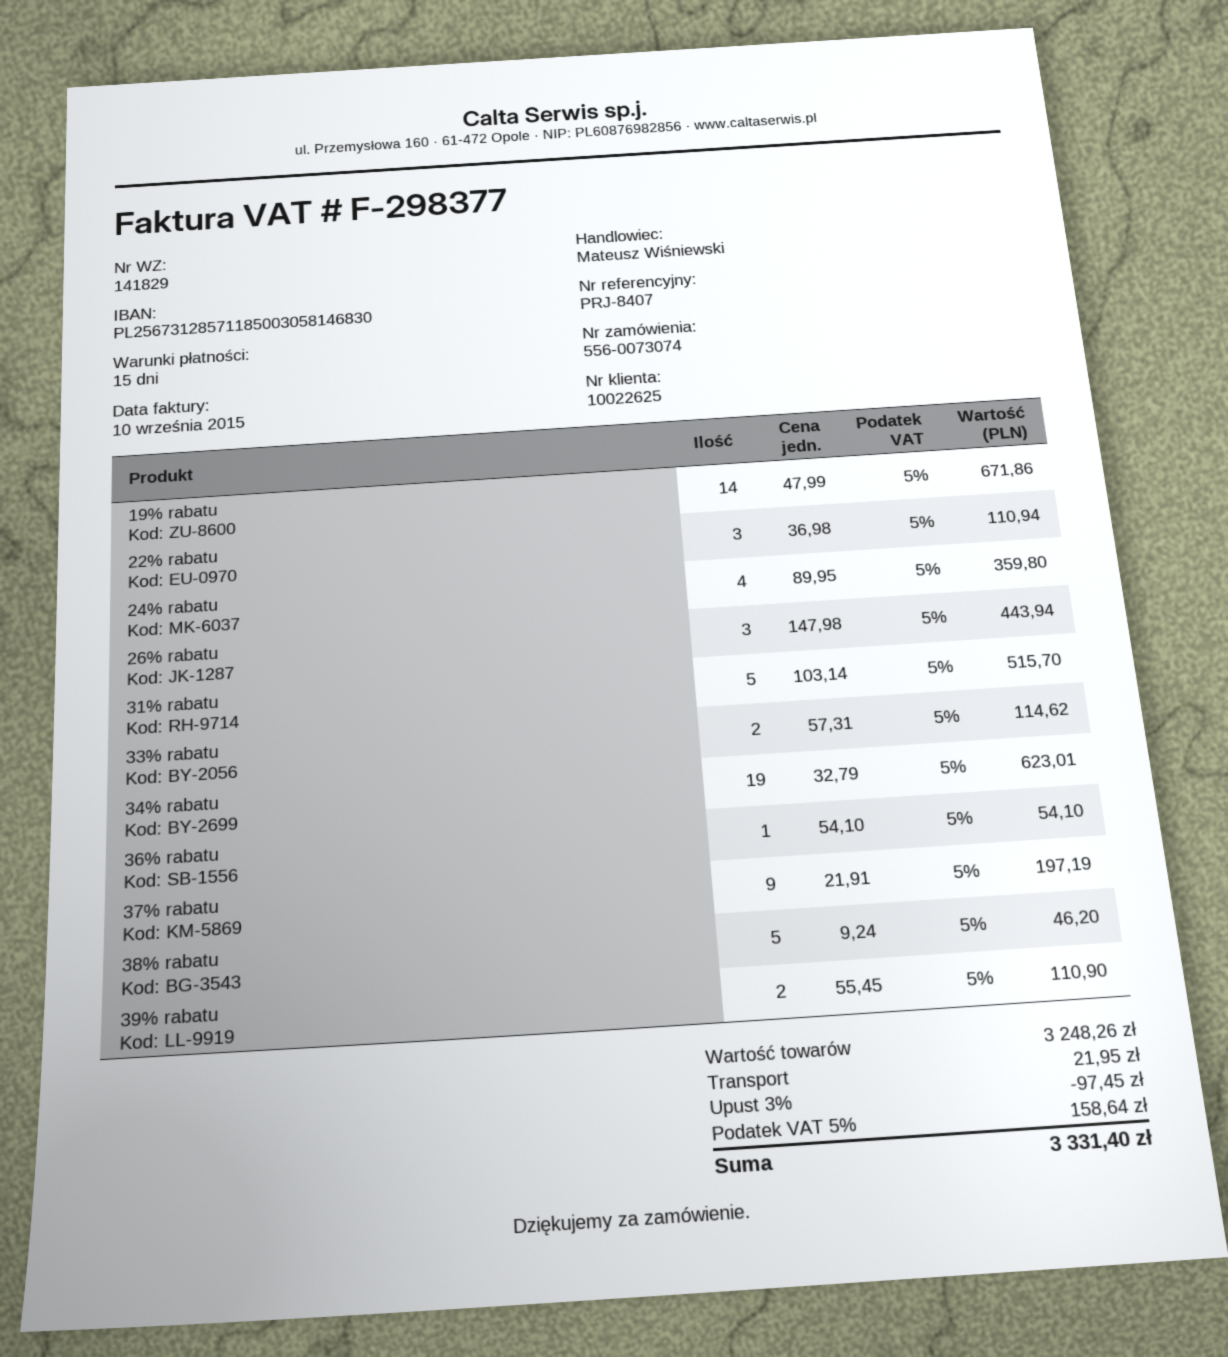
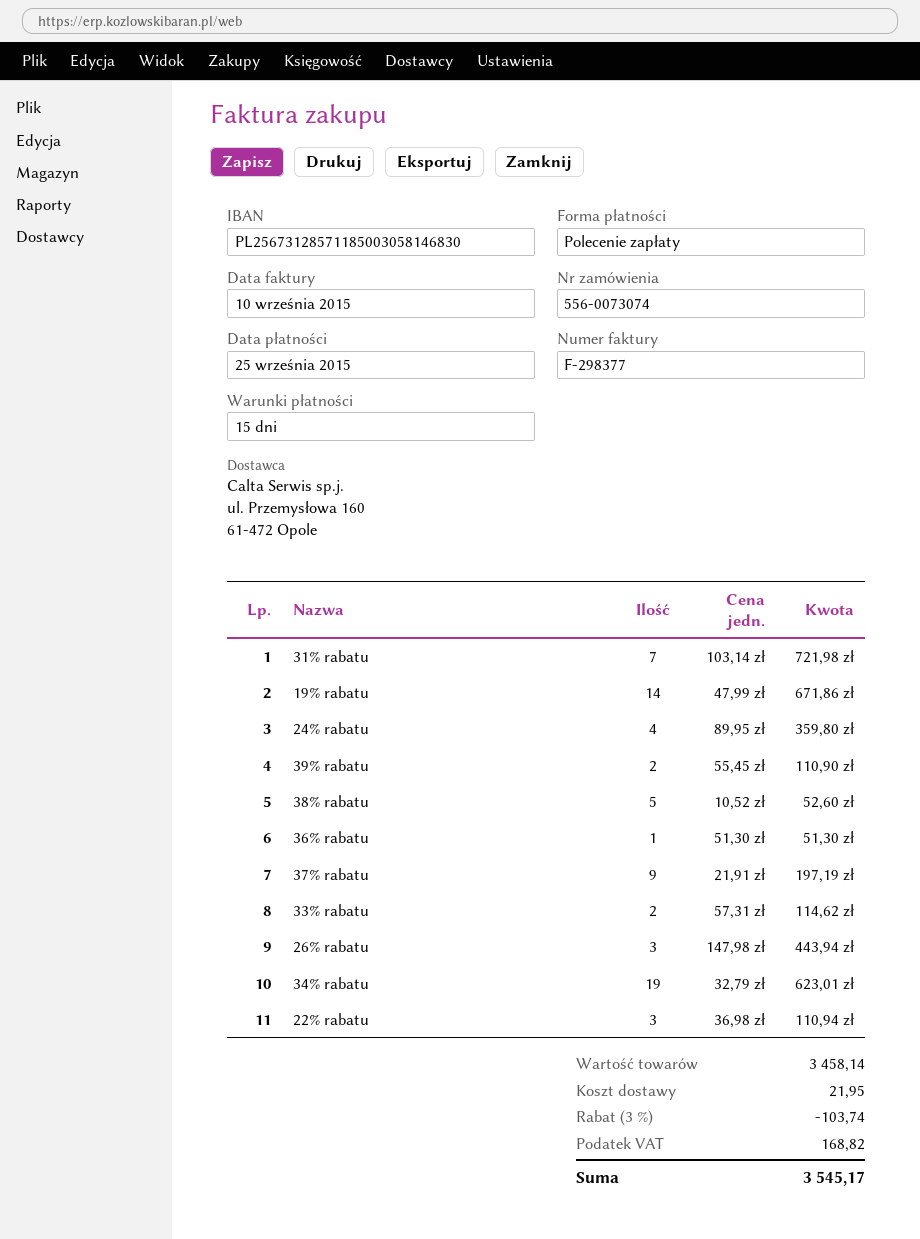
31% rabatu: 5 x 103.14 = 515.70 -> 7 x 103.14 = 721.98
36% rabatu: 1 x 54.10 = 54.10 -> 1 x 51.30 = 51.30
38% rabatu: 5 x 9.24 = 46.20 -> 5 x 10.52 = 52.60
subtotal: 3248.26 -> 3458.14
discount: 3% = 97.45 -> 3% = 103.74
tax: 158.64 -> 168.82
total: 3331.40 -> 3545.17

